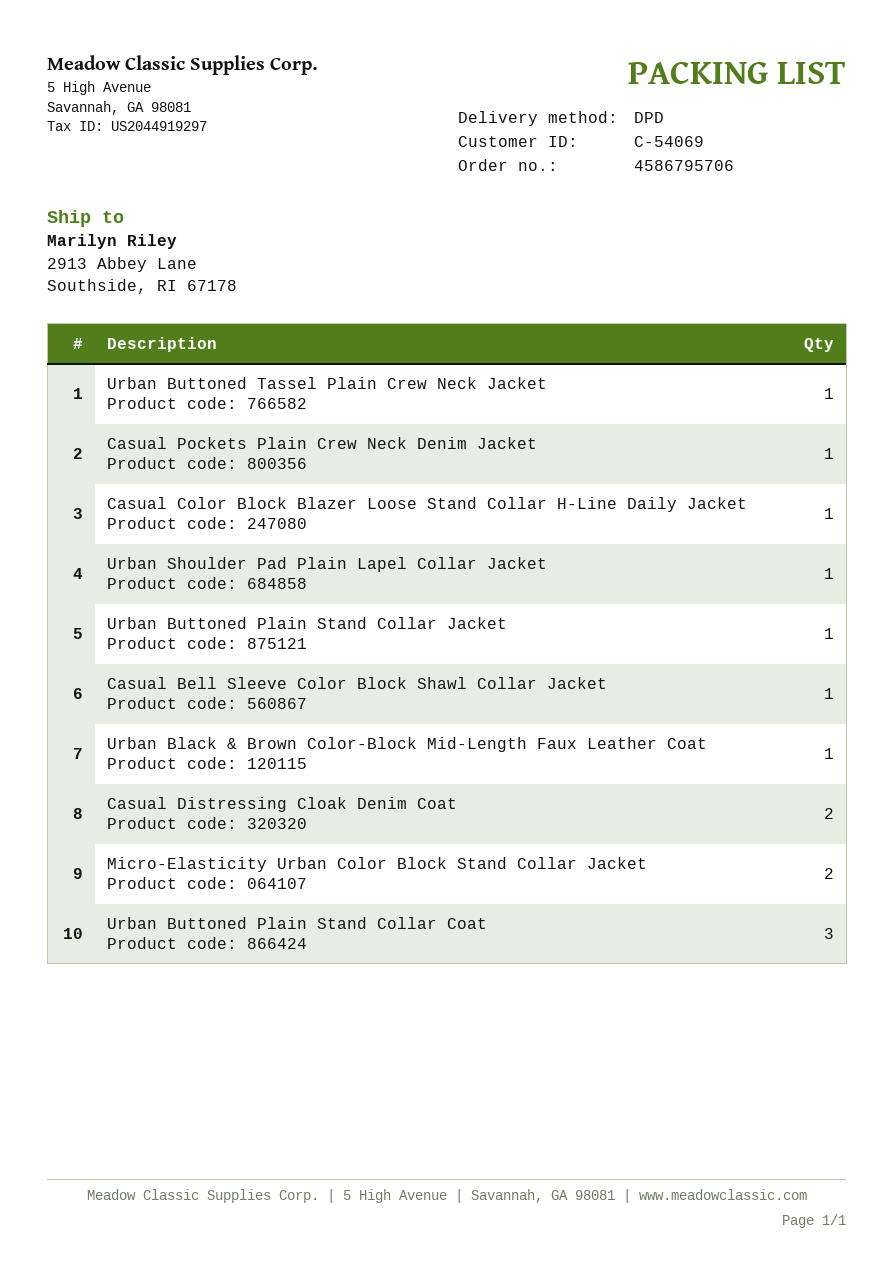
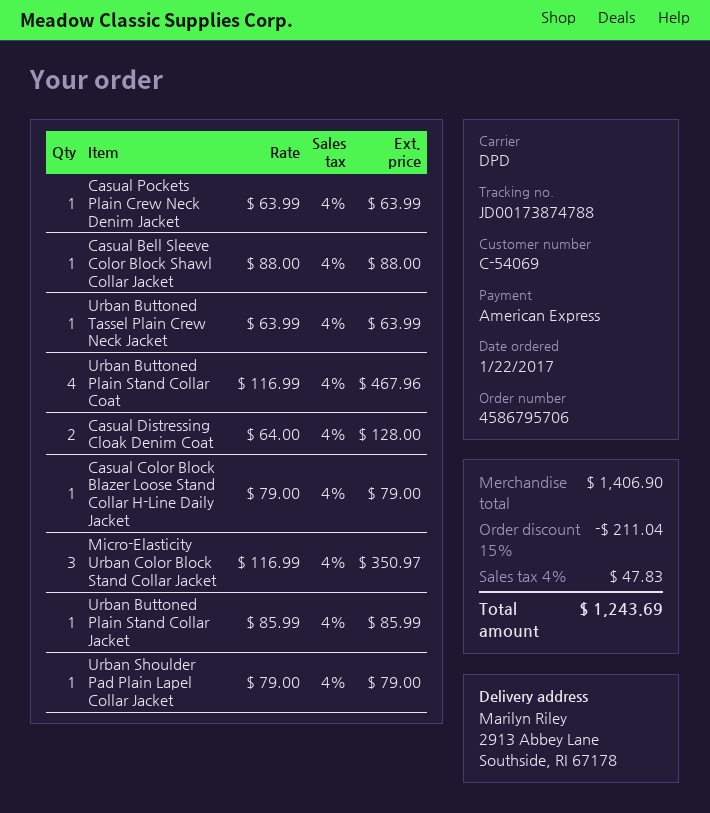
Urban Black & Brown Color-Block Mid-Length Faux Leather Coat: 1 -> none
Micro-Elasticity Urban Color Block Stand Collar Jacket: 2 -> 3
Urban Buttoned Plain Stand Collar Coat: 3 -> 4

